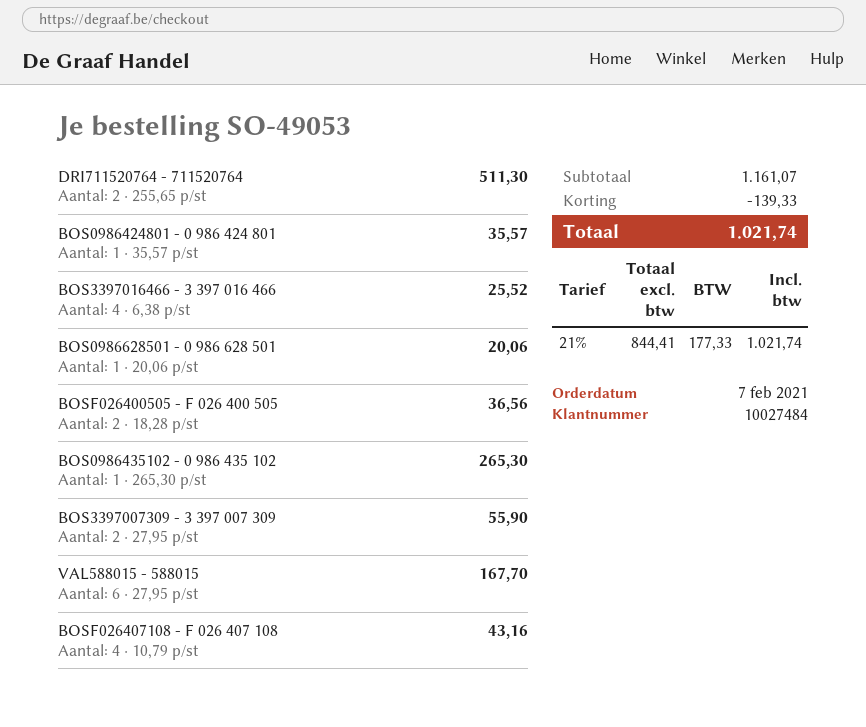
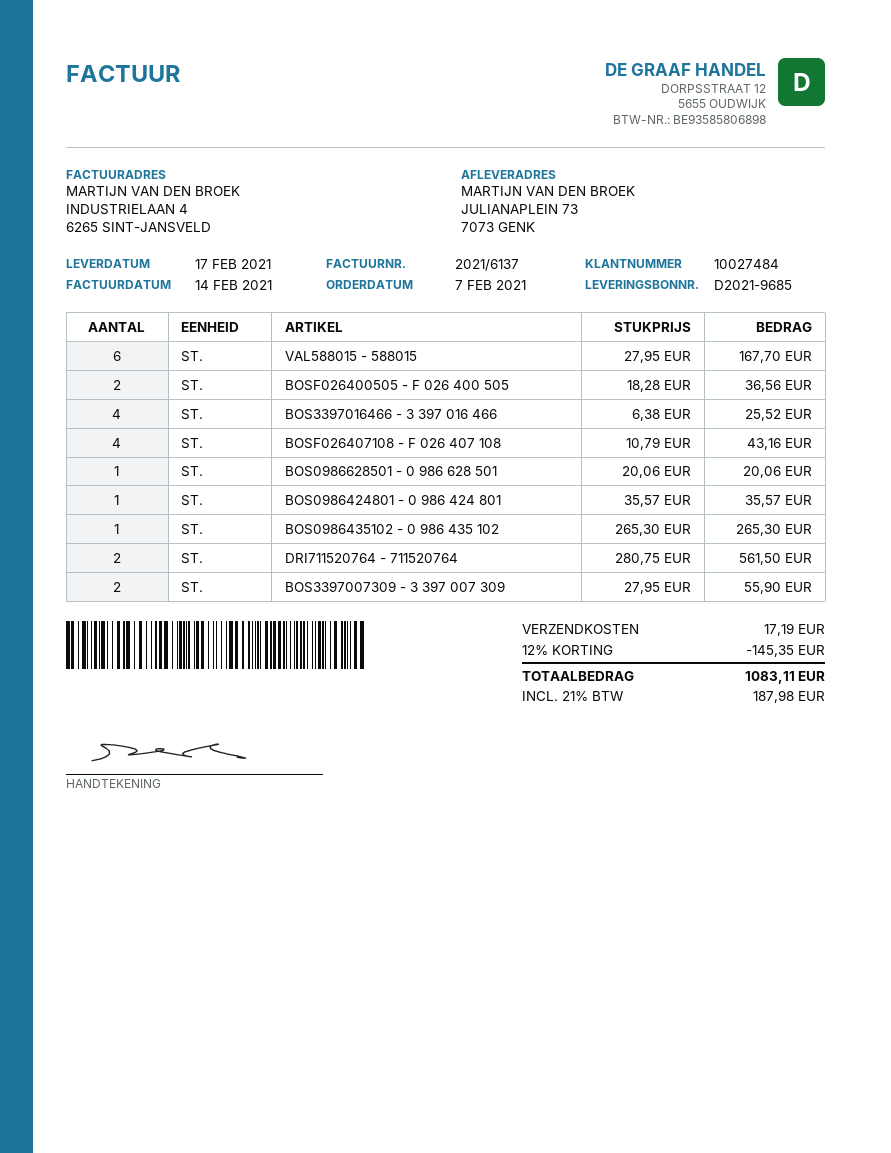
DRI711520764 - 711520764: 2 x 255.65 = 511.30 -> 2 x 280.75 = 561.50
discount: 139.33 -> 145.35
shipping: none -> 17.19
tax: 21% = 177.33 -> 21% = 187.98
total: 1021.74 -> 1083.11

